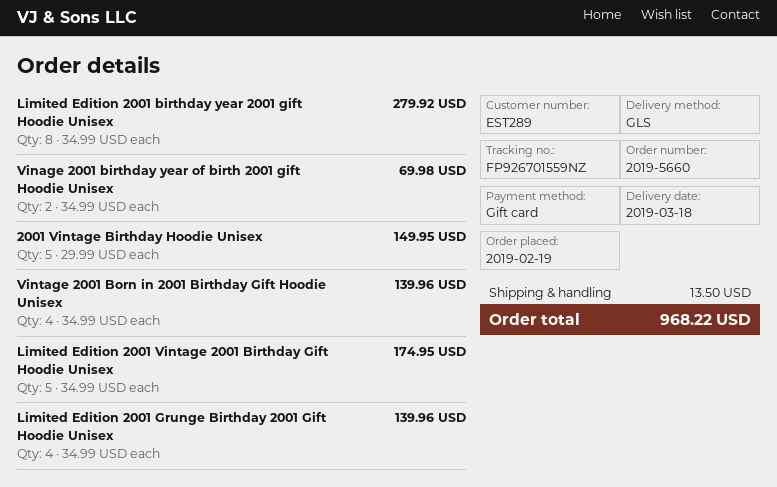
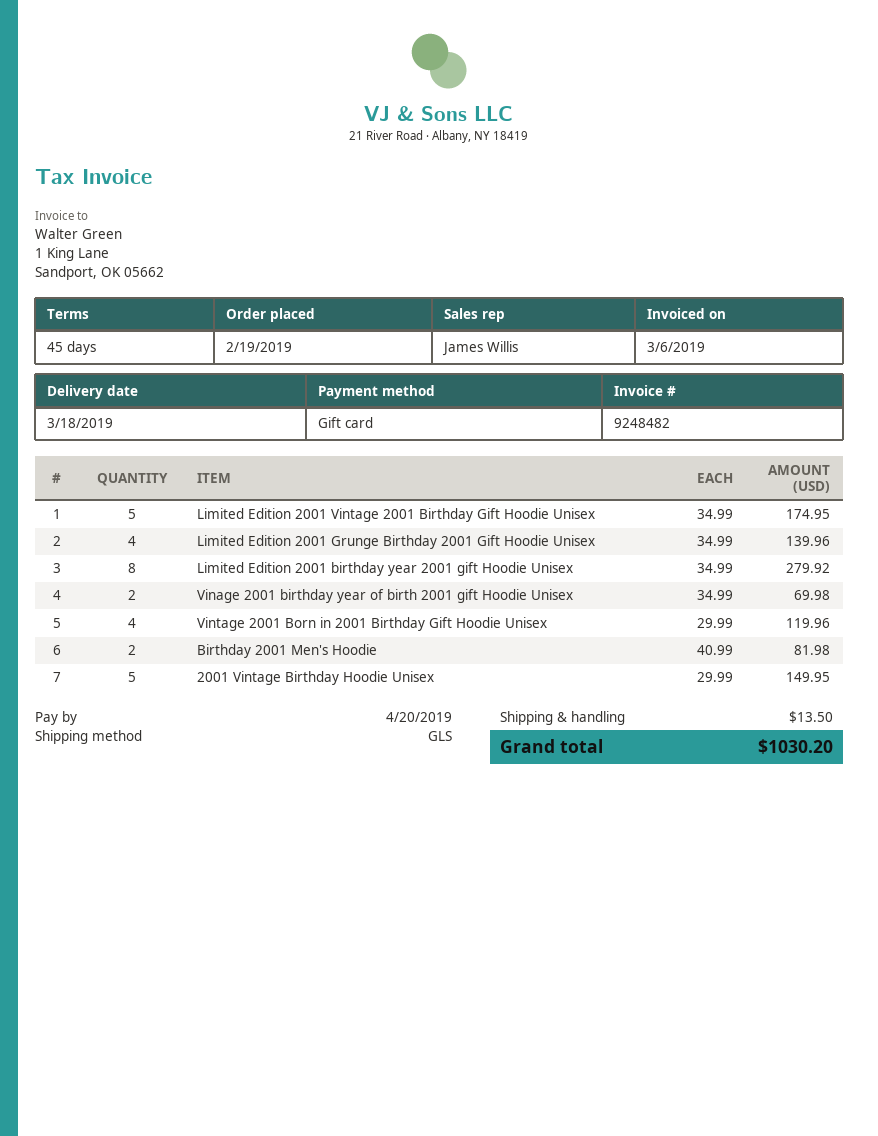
Vintage 2001 Born in 2001 Birthday Gift Hoodie Unisex: 4 x 34.99 = 139.96 -> 4 x 29.99 = 119.96
Birthday 2001 Men's Hoodie: none -> 2 x 40.99 = 81.98
total: 968.22 -> 1030.20

